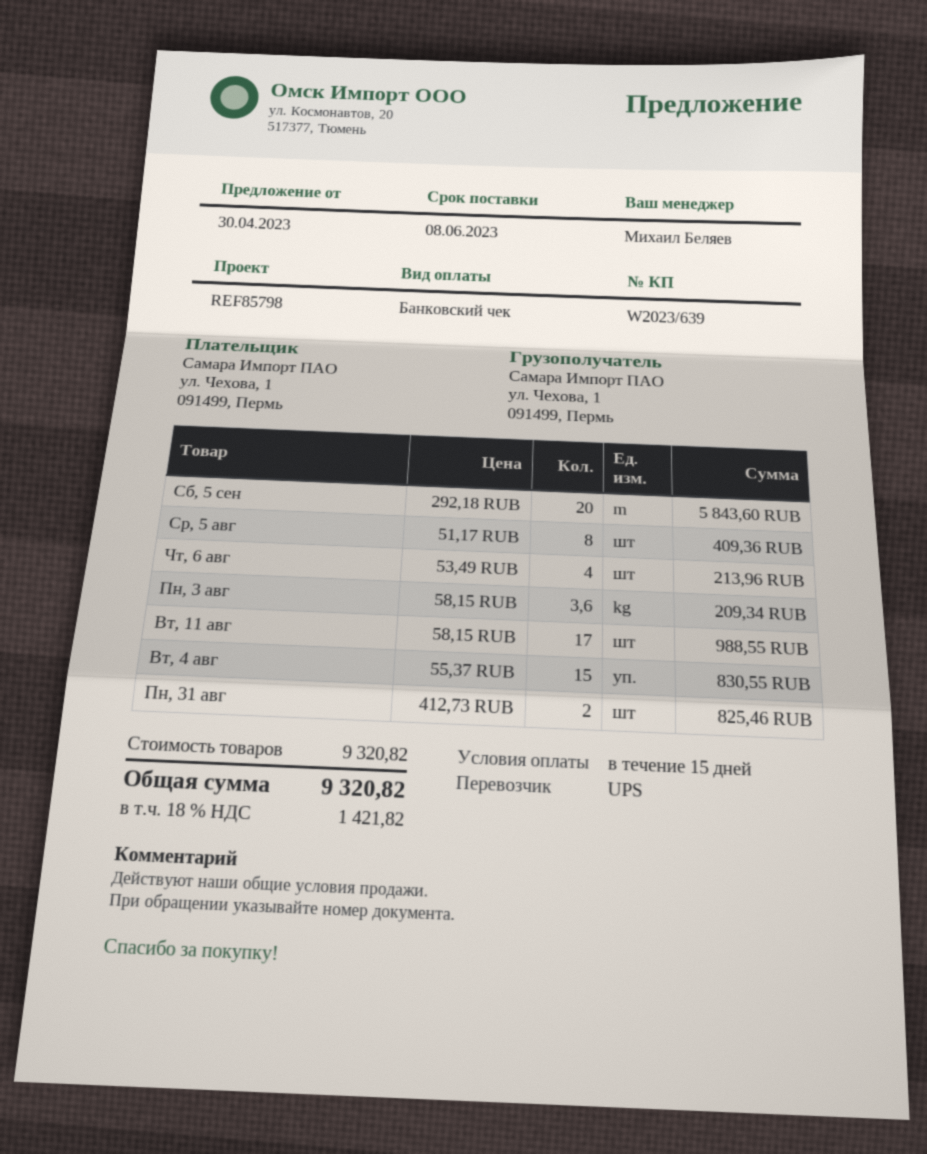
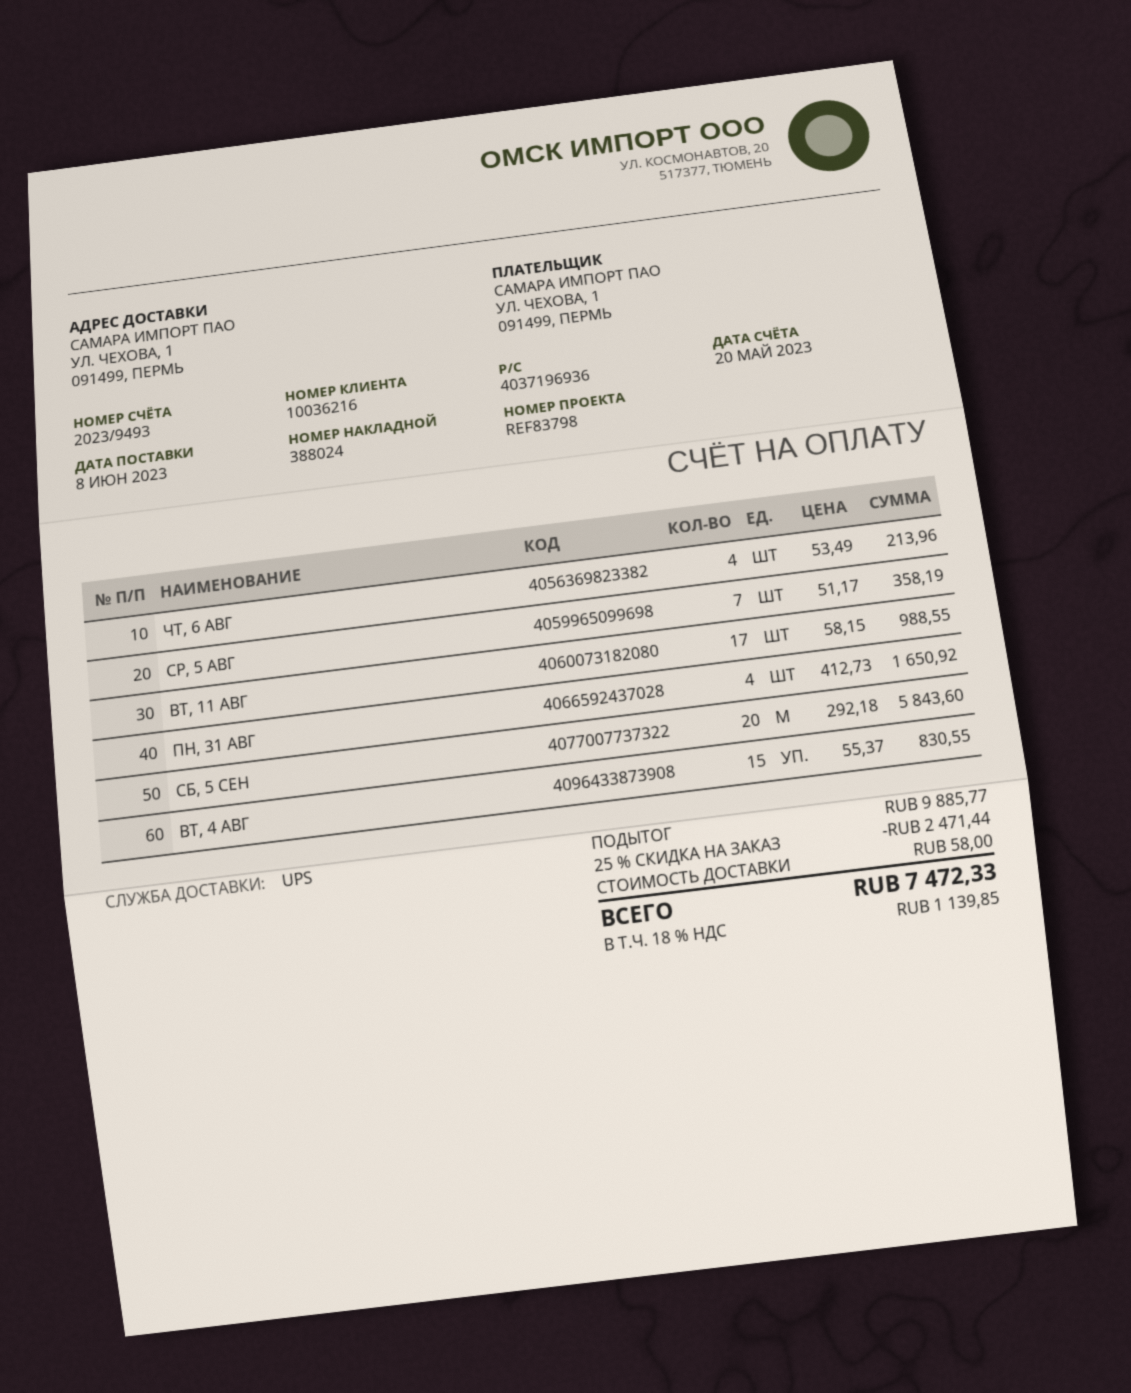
reference: REF85798 -> REF83798
Ср, 5 авг: 8 x 51.17 = 409.36 -> 7 x 51.17 = 358.19
Пн, 3 авг: 3.6 x 58.15 = 209.34 -> none
Пн, 31 авг: 2 x 412.73 = 825.46 -> 4 x 412.73 = 1650.92
subtotal: 9320.82 -> 9885.77
discount: none -> 25% = 2471.44
shipping: none -> 58.00
tax: 18% = 1421.82 -> 18% = 1139.85
total: 9320.82 -> 7472.33

